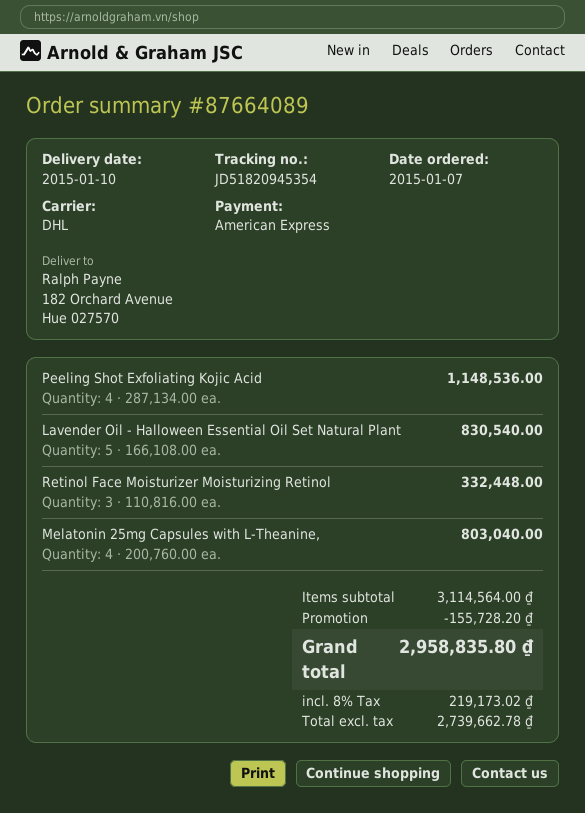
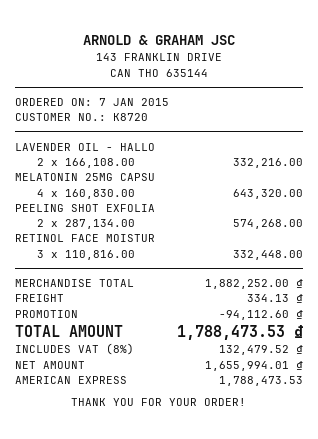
Peeling Shot Exfoliating Kojic Acid: 4 x 287134.00 = 1148536.00 -> 2 x 287134.00 = 574268.00
Lavender Oil - Halloween Essential Oil Set Natural Plant: 5 x 166108.00 = 830540.00 -> 2 x 166108.00 = 332216.00
Melatonin 25mg Capsules with L-Theanine,: 4 x 200760.00 = 803040.00 -> 4 x 160830.00 = 643320.00
subtotal: 3114564.00 -> 1882252.00
discount: 155728.20 -> 94112.60
shipping: none -> 334.13
net: 2739662.78 -> 1655994.01
tax: 8% = 219173.02 -> 8% = 132479.52
total: 2958835.80 -> 1788473.53

